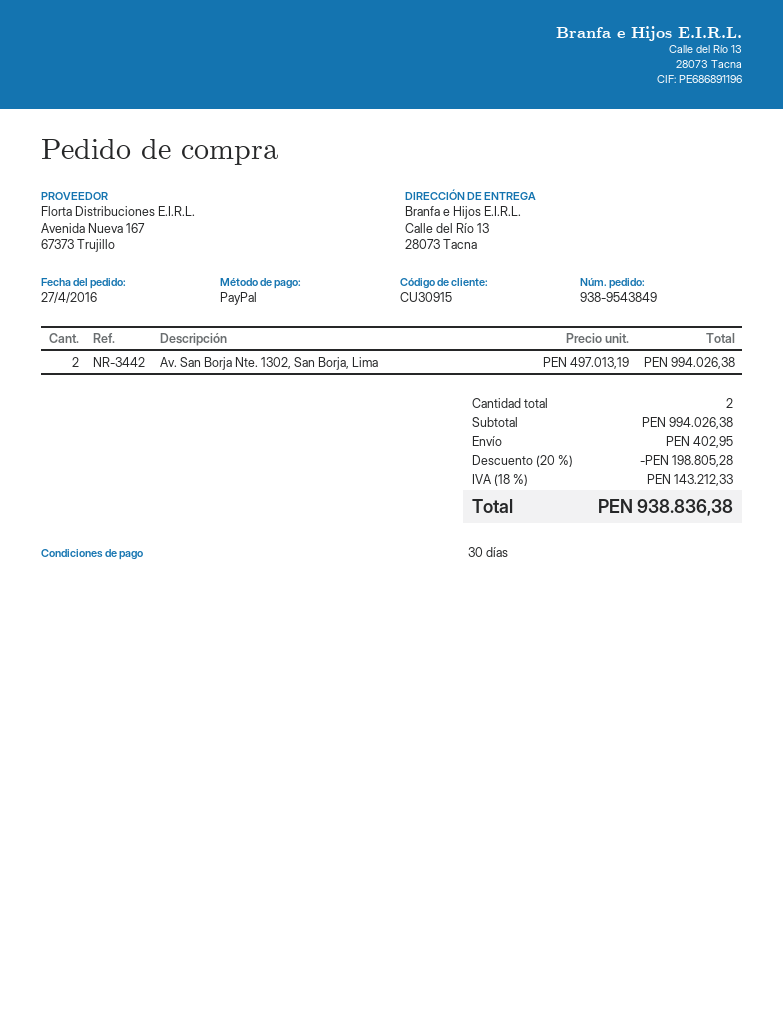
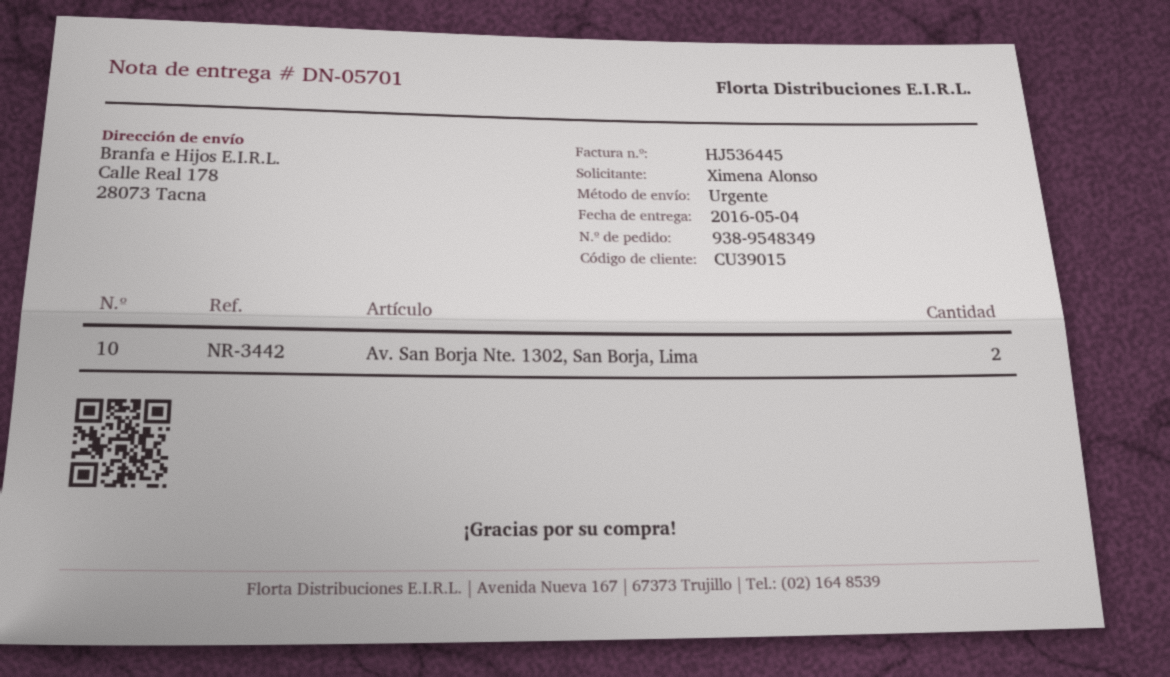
order number: 938-9543849 -> 938-9548349
customer number: CU30915 -> CU39015
ship to: Calle del Río 13, 28073 Tacna -> Calle Real 178, 28073 Tacna

